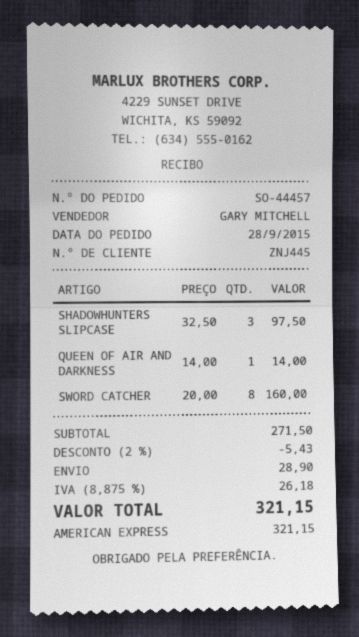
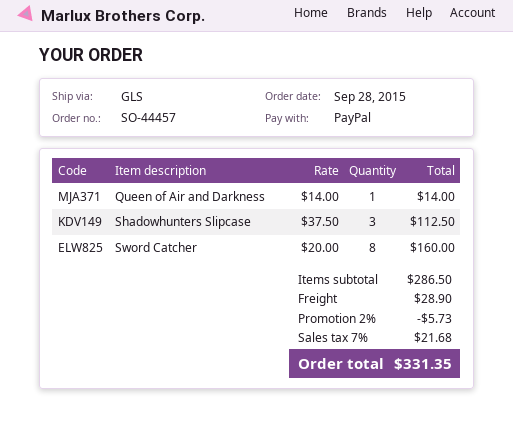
payment method: American Express -> PayPal
SHADOWHUNTERS SLIPCASE: 3 x 32.50 = 97.50 -> 3 x 37.50 = 112.50
subtotal: 271.50 -> 286.50
discount: 2% = 5.43 -> 2% = 5.73
tax: 8.875% = 26.18 -> 7% = 21.68
total: 321.15 -> 331.35

